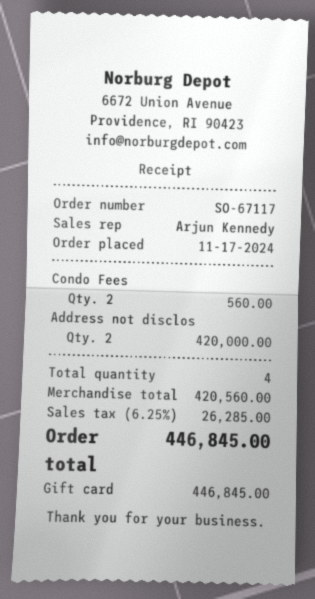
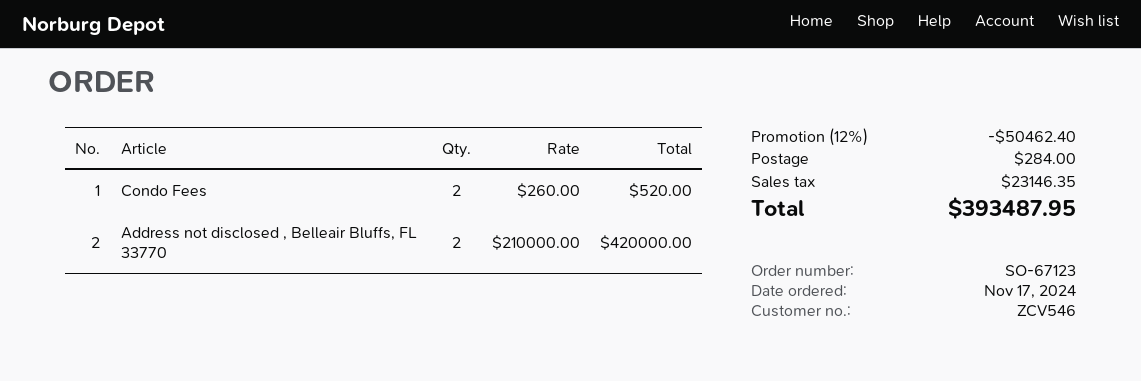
order number: SO-67117 -> SO-67123
Condo Fees: 2 for 560.00 -> 2 for 520.00
discount: none -> 12% = 50462.40
shipping: none -> 284.00
tax: 26285.00 -> 23146.35
total: 446845.00 -> 393487.95

